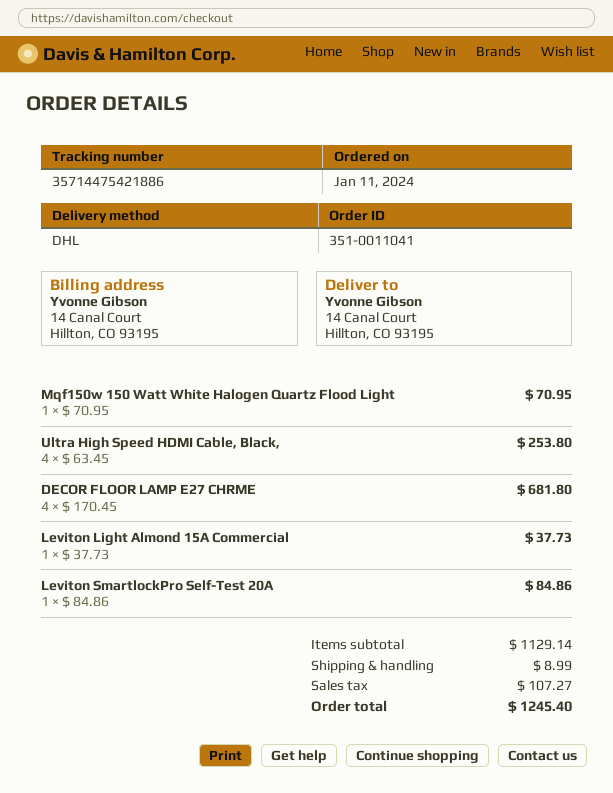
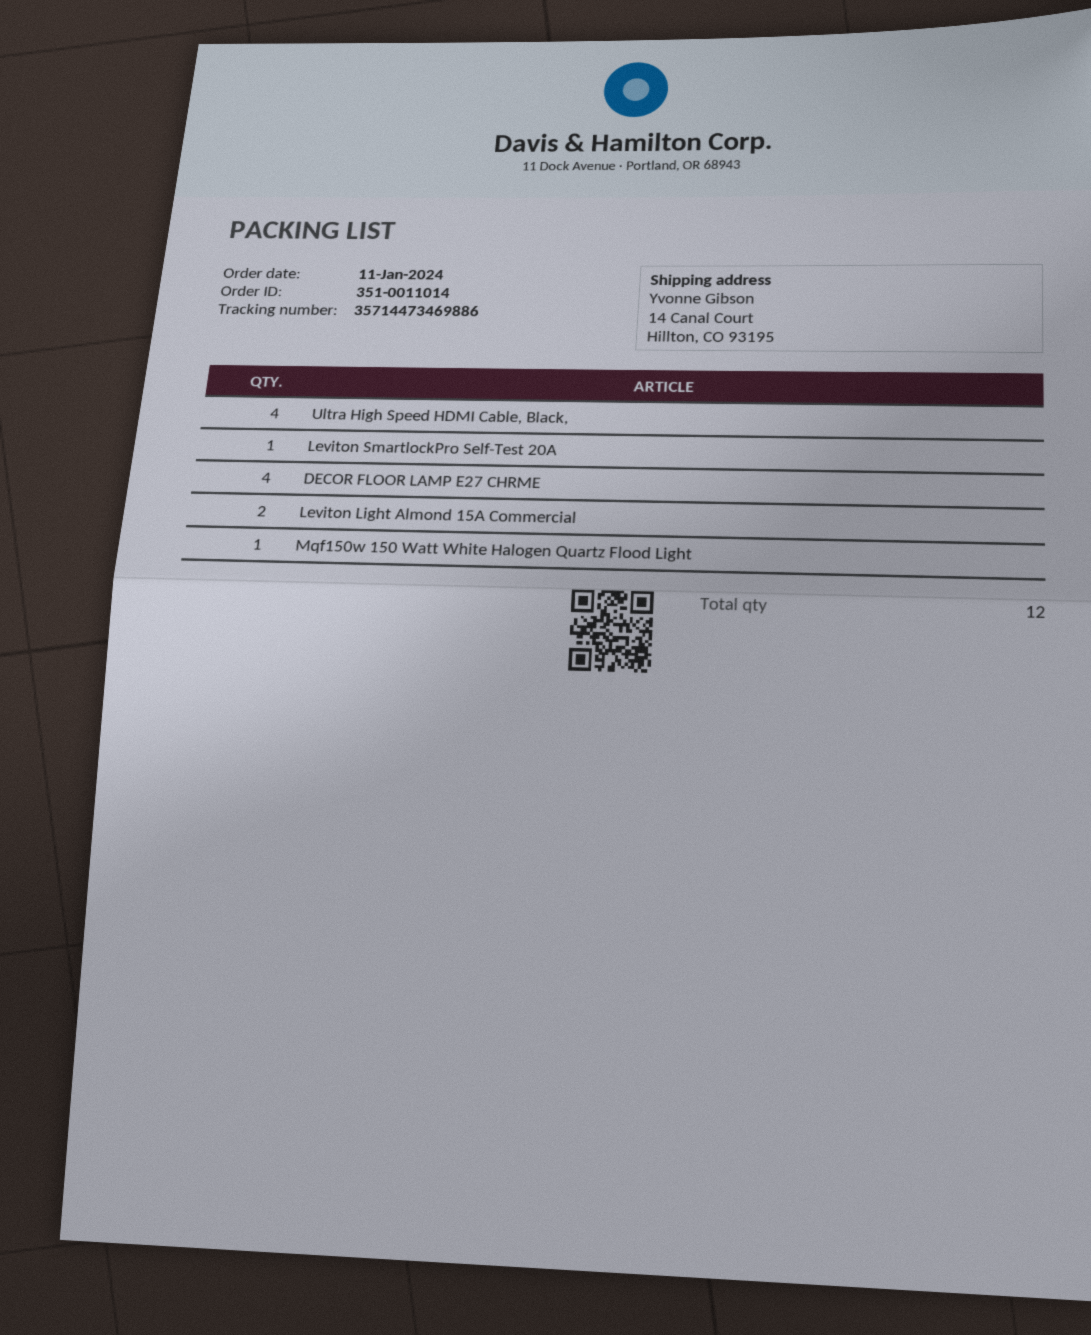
order number: 351-0011041 -> 351-0011014
tracking number: 35714475421886 -> 35714473469886
Leviton Light Almond 15A Commercial: 1 -> 2

